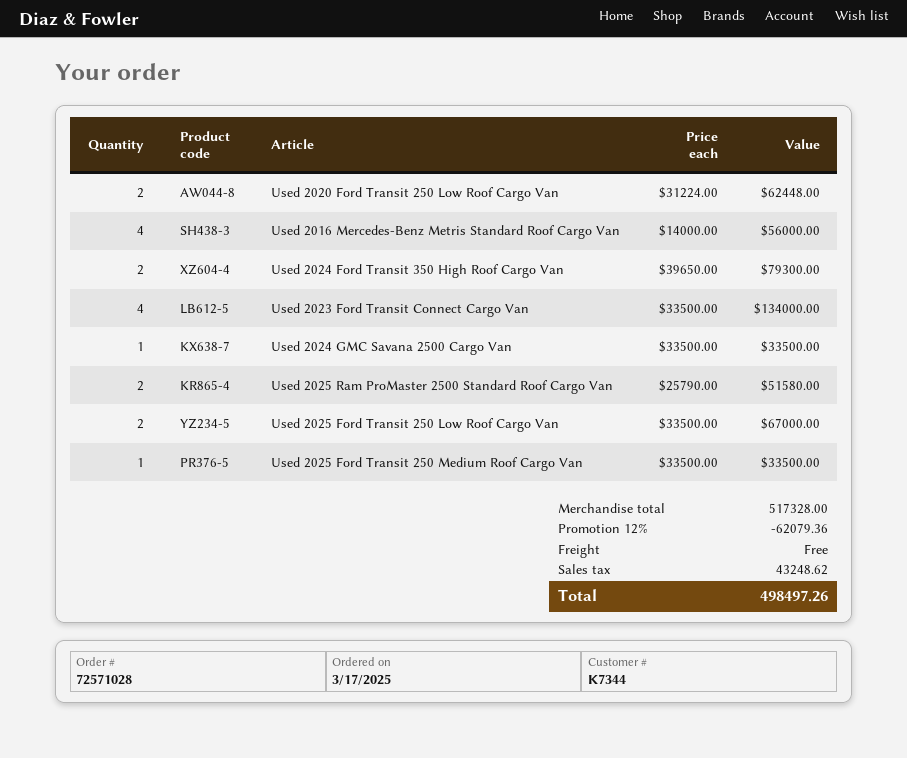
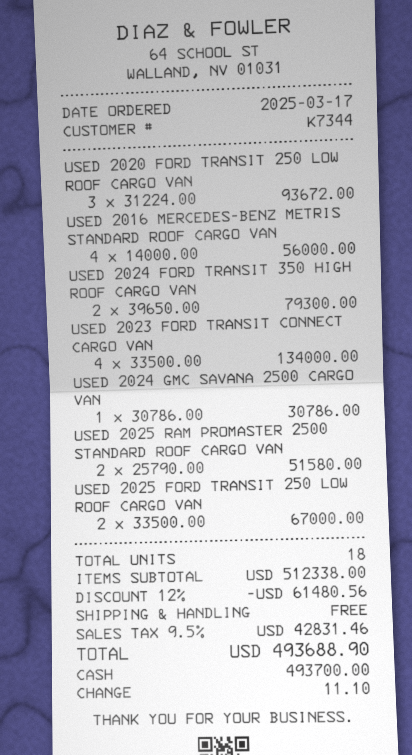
Used 2020 Ford Transit 250 Low Roof Cargo Van: 2 x 31224.00 = 62448.00 -> 3 x 31224.00 = 93672.00
Used 2024 GMC Savana 2500 Cargo Van: 1 x 33500.00 = 33500.00 -> 1 x 30786.00 = 30786.00
Used 2025 Ford Transit 250 Medium Roof Cargo Van: 1 x 33500.00 = 33500.00 -> none
subtotal: 517328.00 -> 512338.00
discount: 12% = 62079.36 -> 12% = 61480.56
tax: 43248.62 -> 42831.46
total: 498497.26 -> 493688.90

